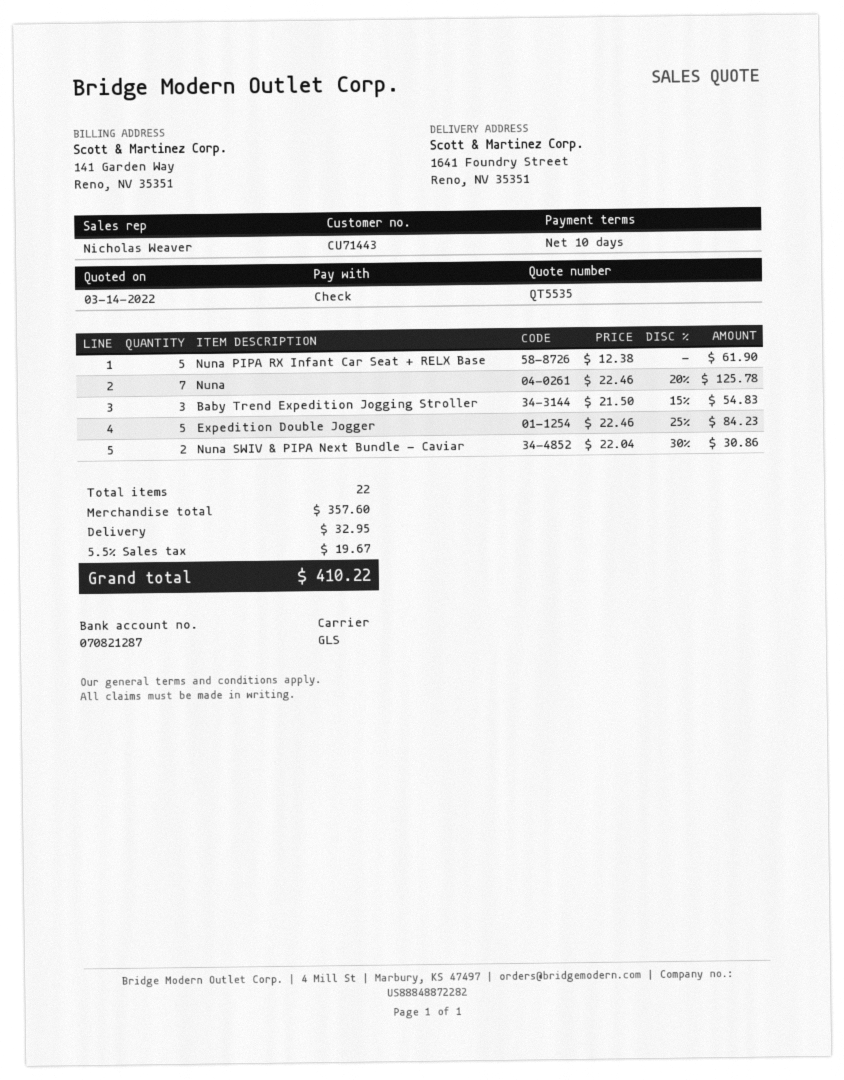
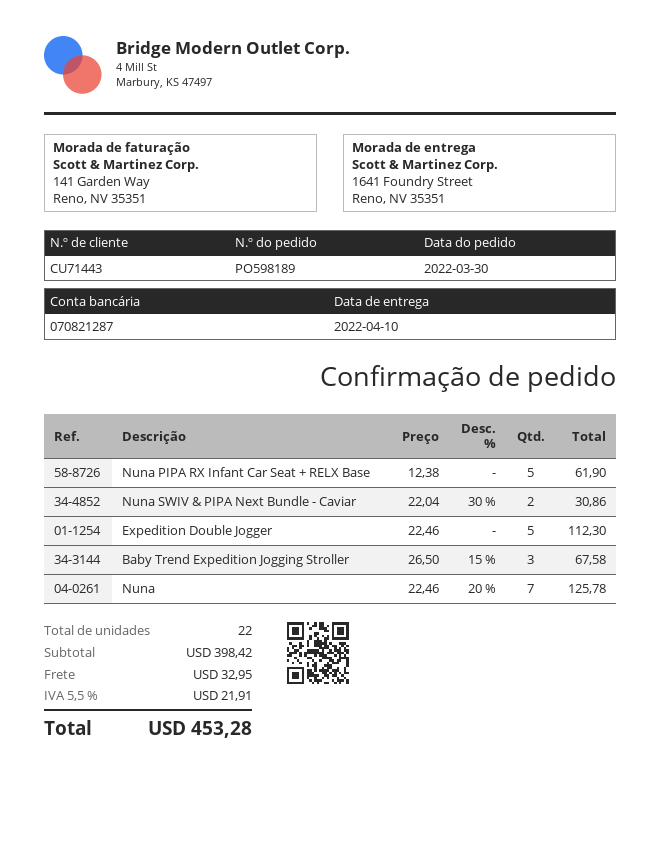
Baby Trend Expedition Jogging Stroller: 3 x 21.50 - 15% = 54.83 -> 3 x 26.50 - 15% = 67.58
Expedition Double Jogger: 5 x 22.46 - 25% = 84.23 -> 5 x 22.46 = 112.30
subtotal: 357.60 -> 398.42
tax: 5.5% = 19.67 -> 5.5% = 21.91
total: 410.22 -> 453.28

